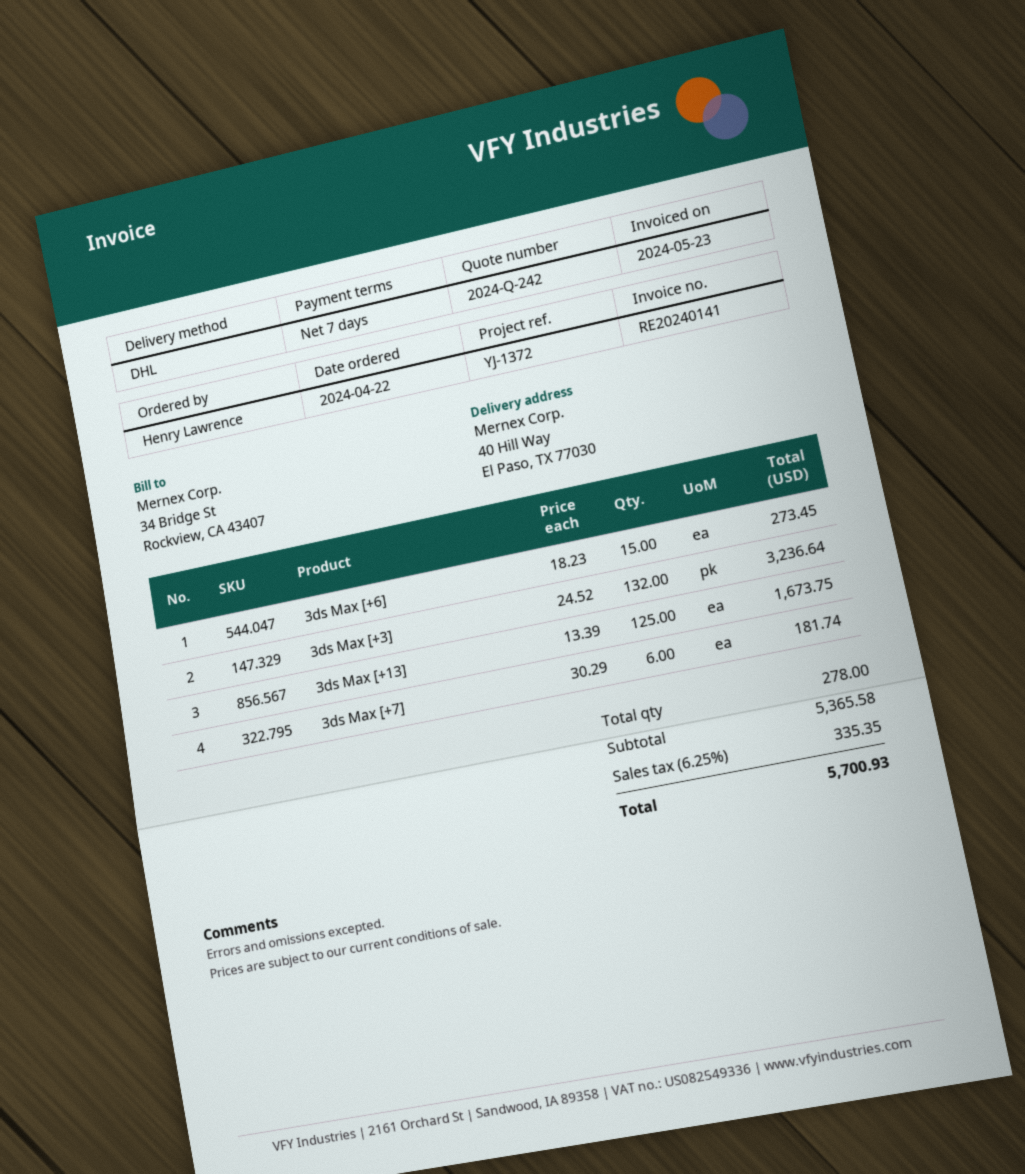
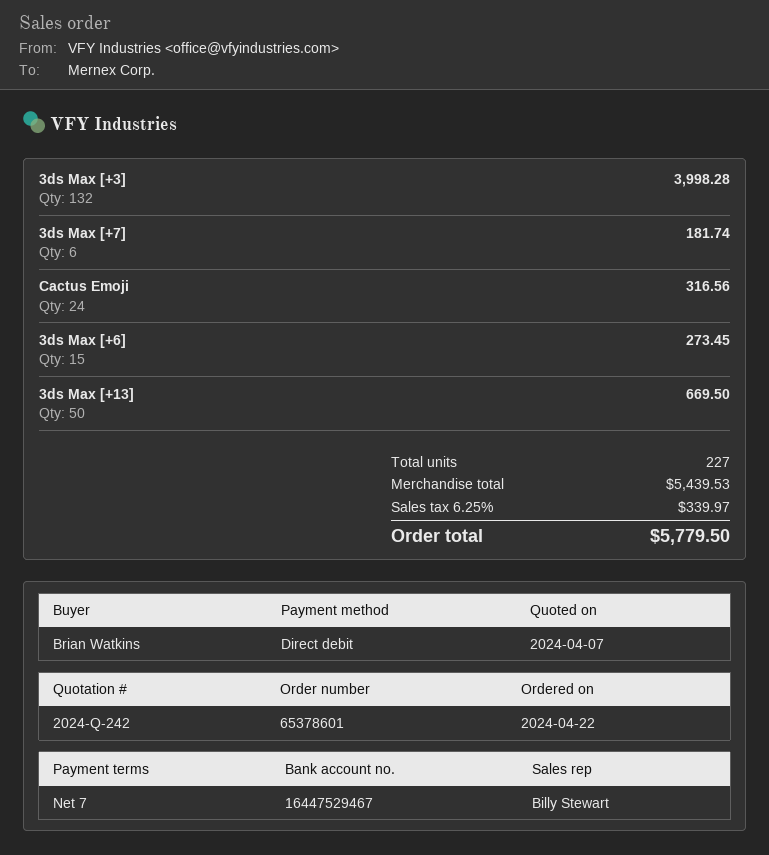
ordered by: Henry Lawrence -> Brian Watkins
3ds Max [+3]: 132 for 3236.64 -> 132 for 3998.28
3ds Max [+13]: 125 for 1673.75 -> 50 for 669.50
Cactus Emoji: none -> 24 for 316.56
total quantity: 278 -> 227
subtotal: 5365.58 -> 5439.53
tax: 6.25% = 335.35 -> 6.25% = 339.97
total: 5700.93 -> 5779.50

